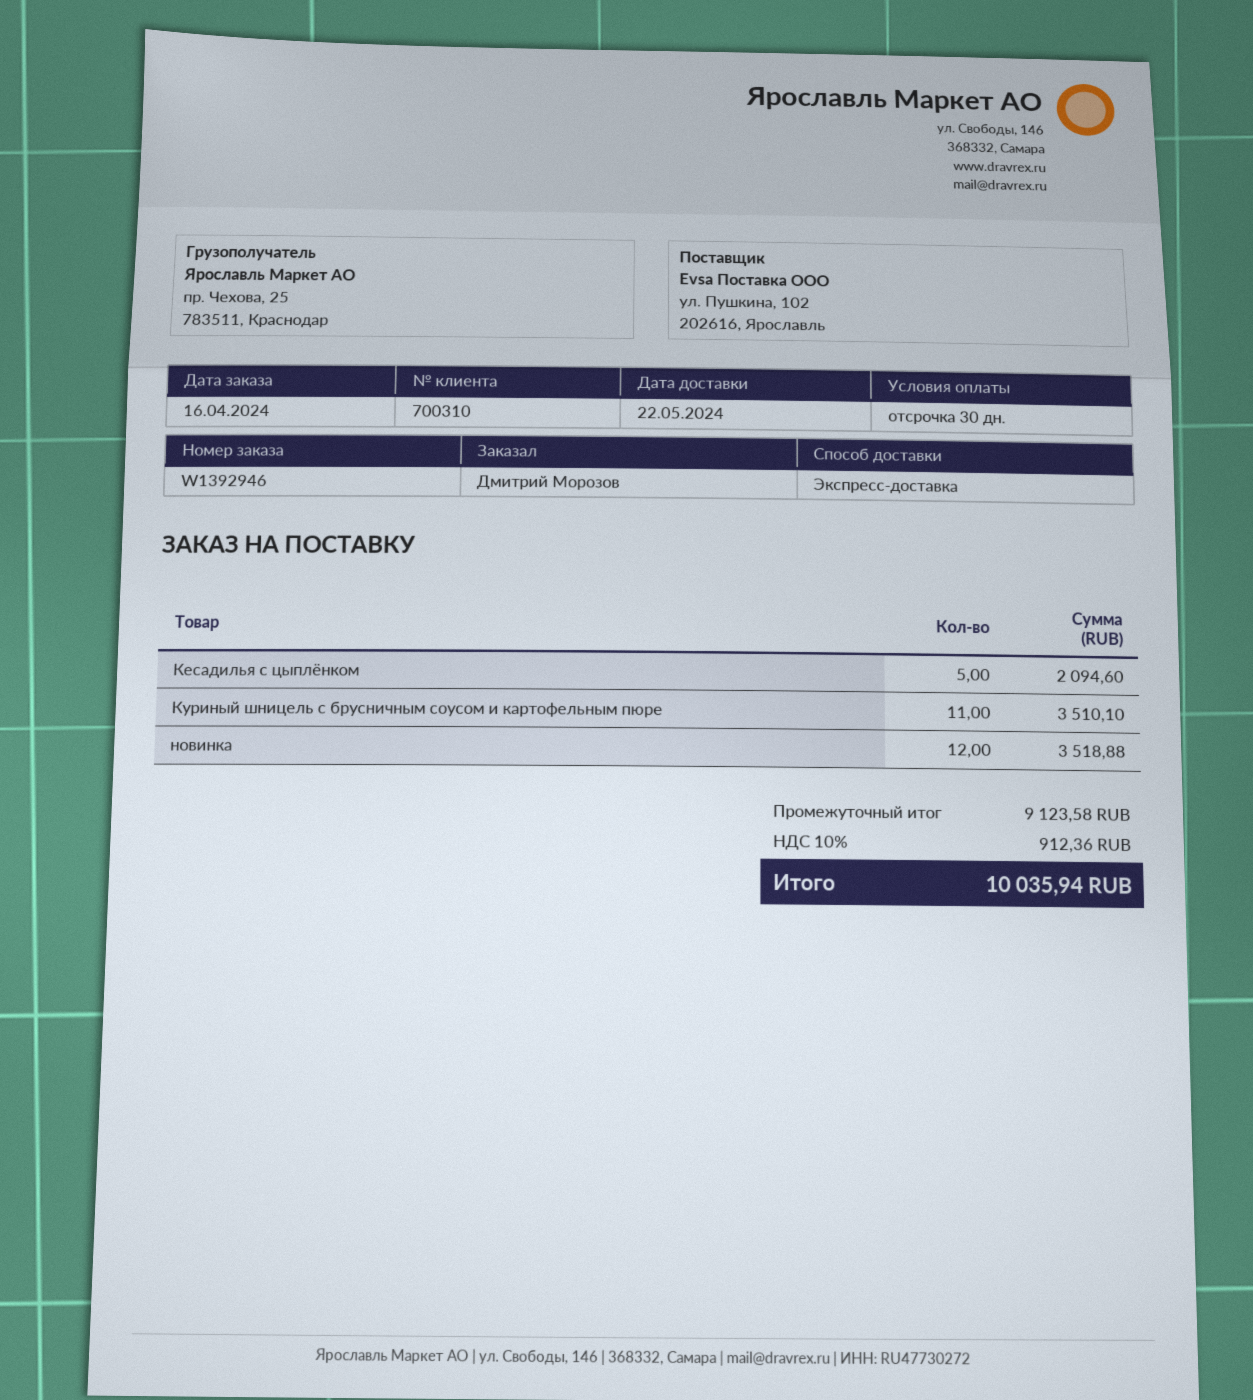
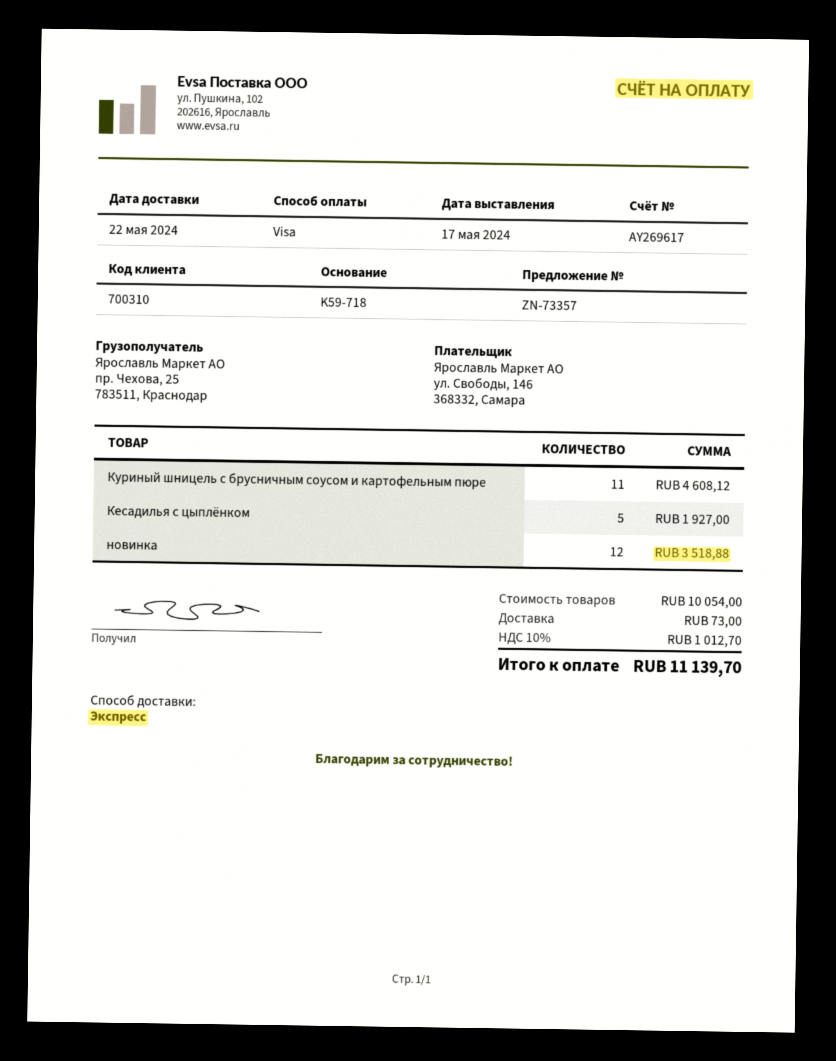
Кесадилья с цыплёнком: 5 for 2094.60 -> 5 for 1927.00
Куриный шницель с брусничным соусом и картофельным пюре: 11 for 3510.10 -> 11 for 4608.12
subtotal: 9123.58 -> 10054.00
shipping: none -> 73.00
tax: 10% = 912.36 -> 10% = 1012.70
total: 10035.94 -> 11139.70

